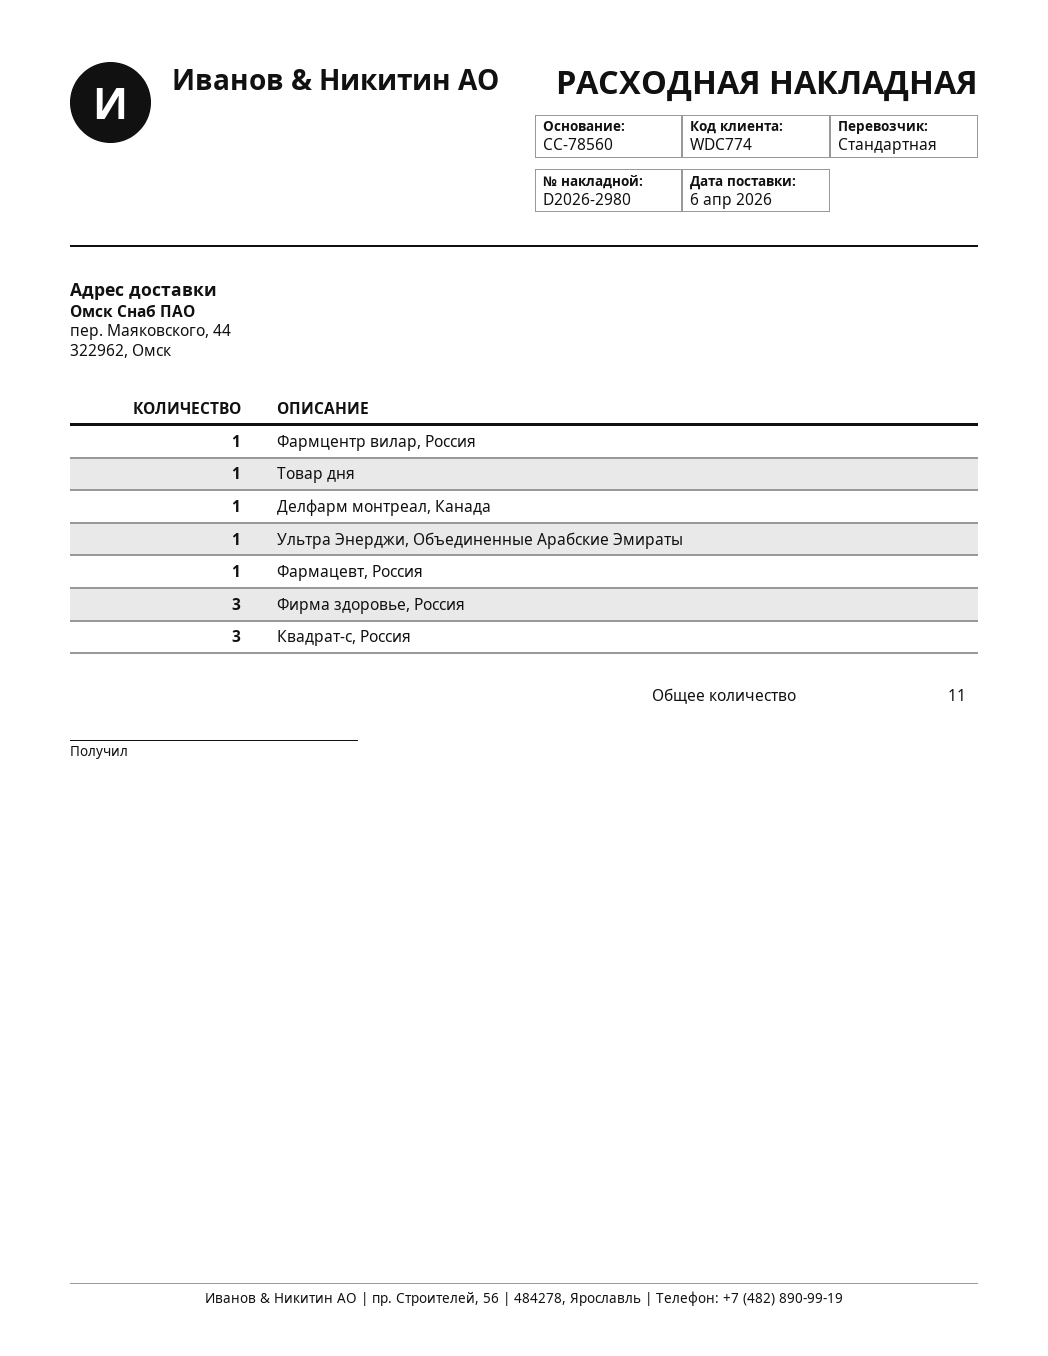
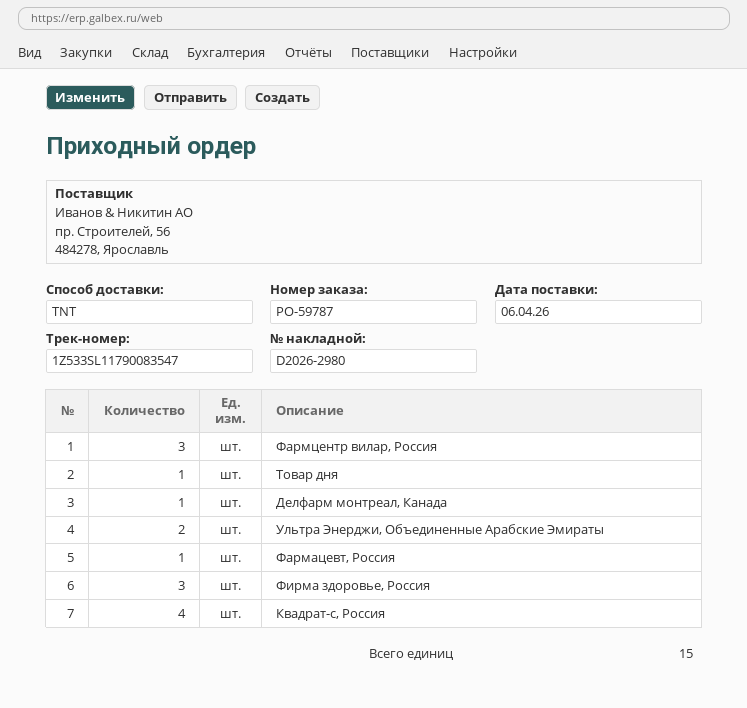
shipping method: standard -> TNT
Фармцентр вилар, Россия: 1 -> 3
Ультра Энерджи, Объединенные Арабские Эмираты: 1 -> 2
Квадрат-с, Россия: 3 -> 4
total quantity: 11 -> 15

